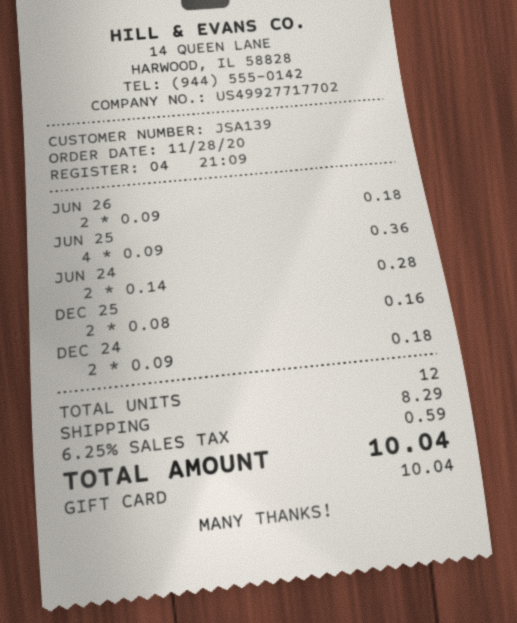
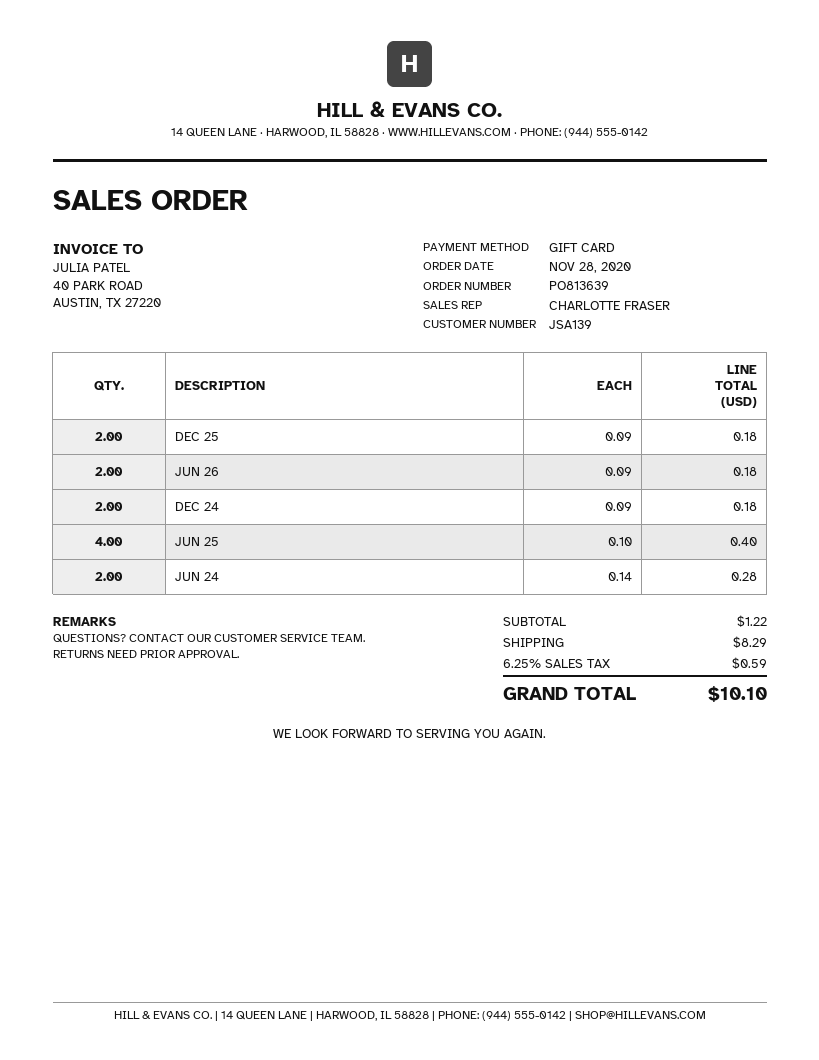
JUN 25: 4 x 0.09 = 0.36 -> 4 x 0.10 = 0.40
DEC 25: 2 x 0.08 = 0.16 -> 2 x 0.09 = 0.18
total: 10.04 -> 10.10

